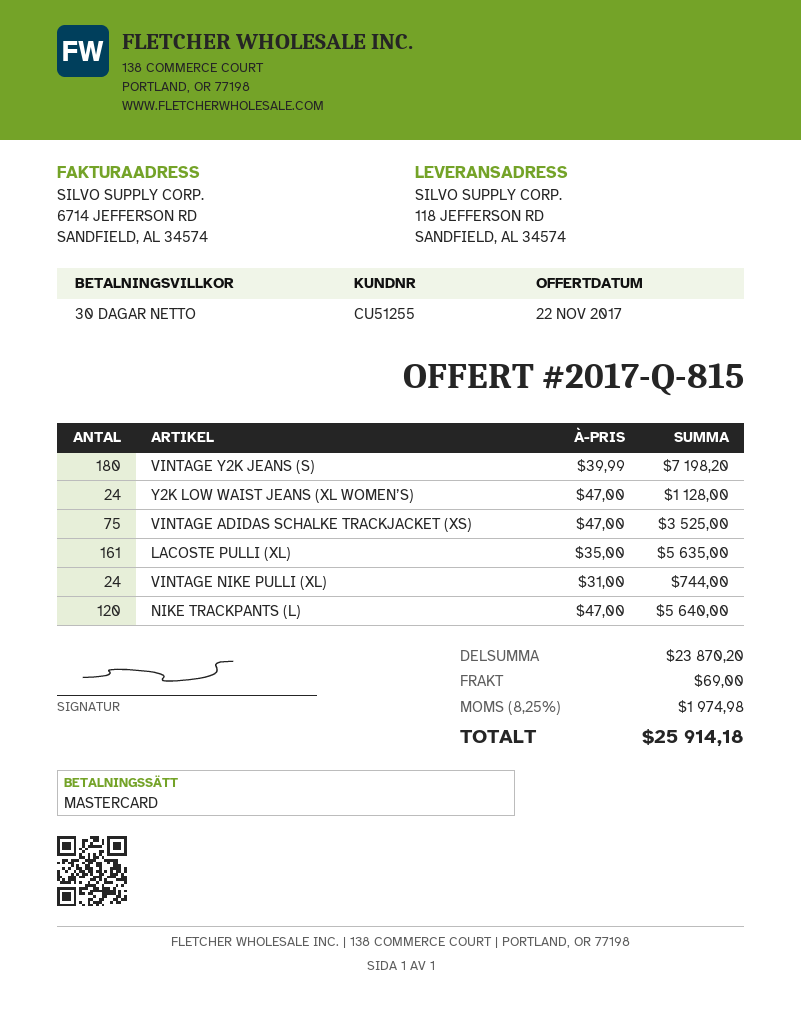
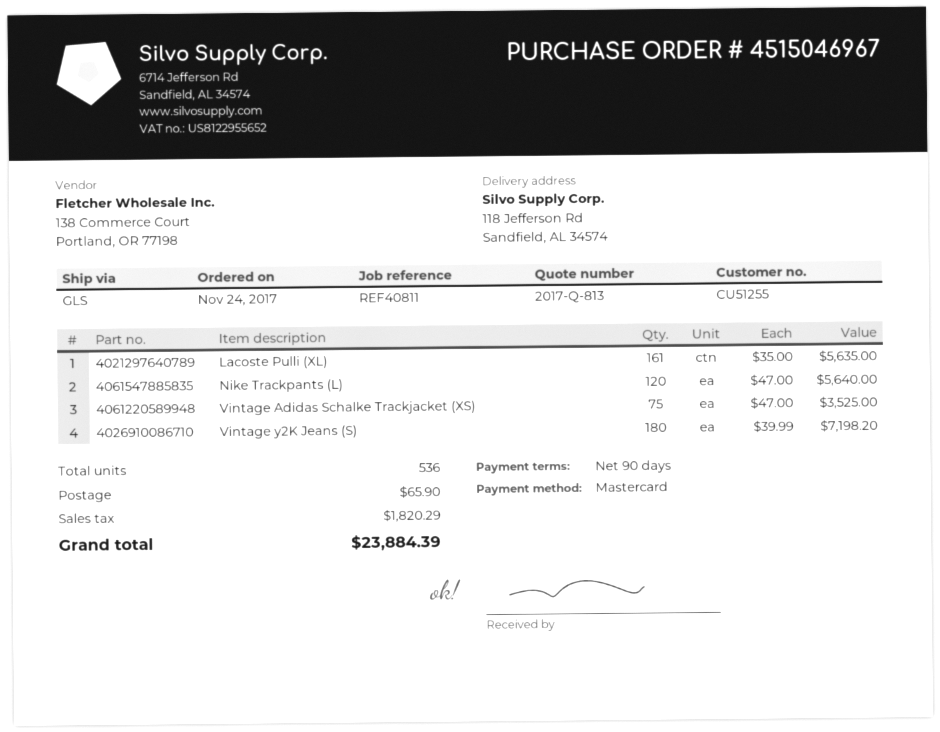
quote number: 2017-Q-815 -> 2017-Q-813
payment terms: 30 days -> 90 days
Y2K LOW WAIST JEANS (XL WOMEN’S): 24 x 47.00 = 1128.00 -> none
VINTAGE NIKE PULLI (XL): 24 x 31.00 = 744.00 -> none
shipping: 69.00 -> 65.90
tax: 1974.98 -> 1820.29
total: 25914.18 -> 23884.39

